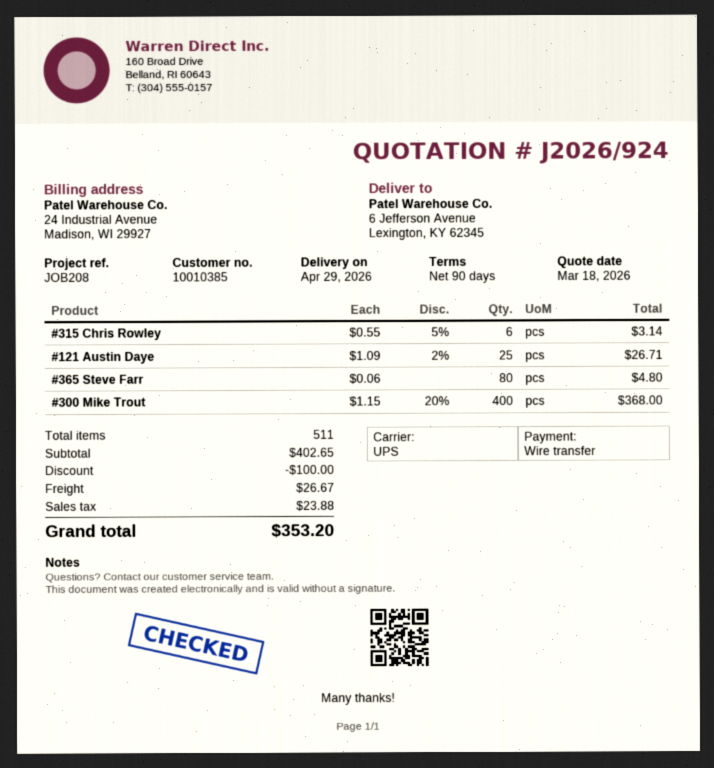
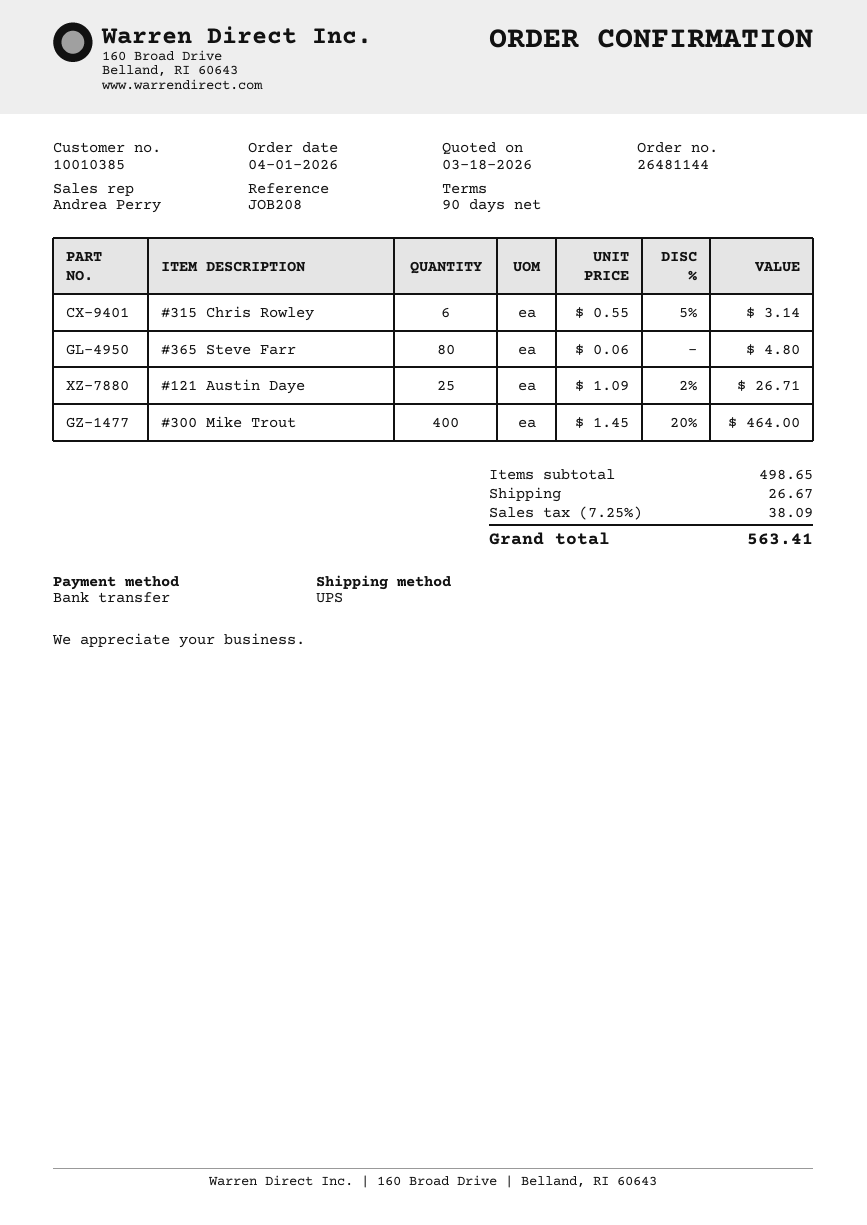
#300 Mike Trout: 400 x 1.15 - 20% = 368.00 -> 400 x 1.45 - 20% = 464.00
subtotal: 402.65 -> 498.65
discount: 100.00 -> none
tax: 23.88 -> 38.09
total: 353.20 -> 563.41

